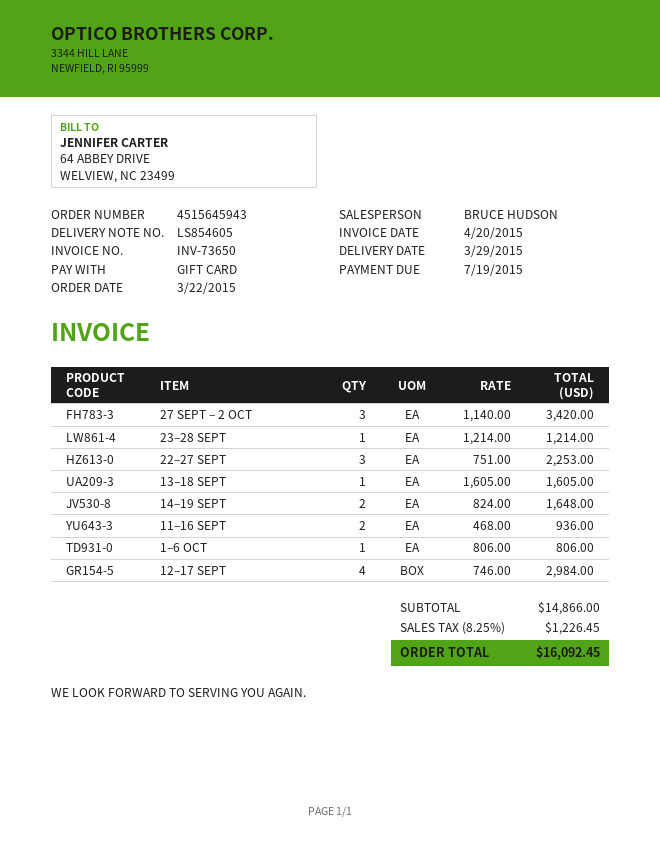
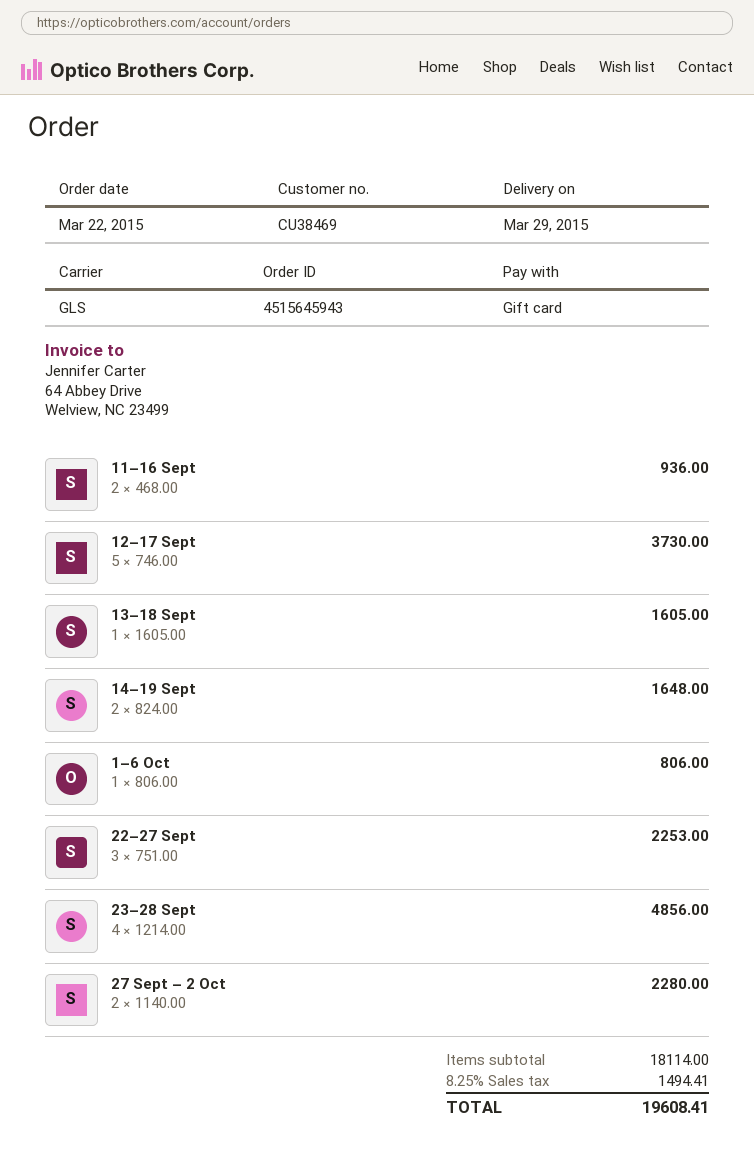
27 SEPT – 2 OCT: 3 x 1140.00 = 3420.00 -> 2 x 1140.00 = 2280.00
23–28 SEPT: 1 x 1214.00 = 1214.00 -> 4 x 1214.00 = 4856.00
12–17 SEPT: 4 x 746.00 = 2984.00 -> 5 x 746.00 = 3730.00
subtotal: 14866.00 -> 18114.00
tax: 8.25% = 1226.45 -> 8.25% = 1494.41
total: 16092.45 -> 19608.41

